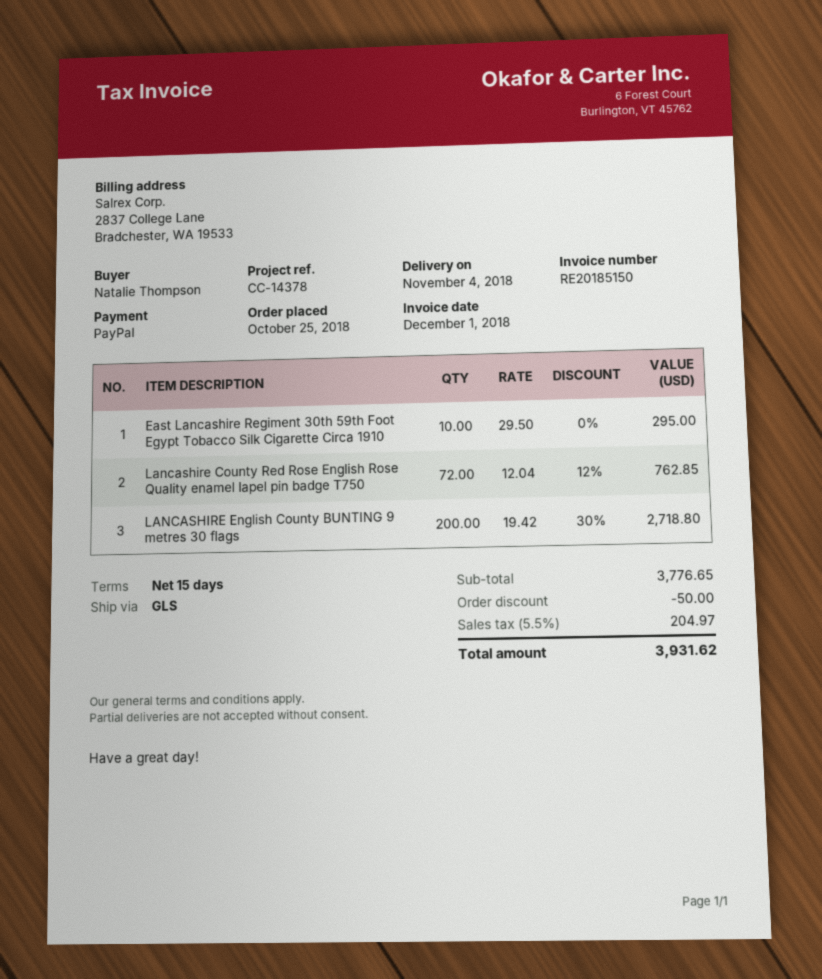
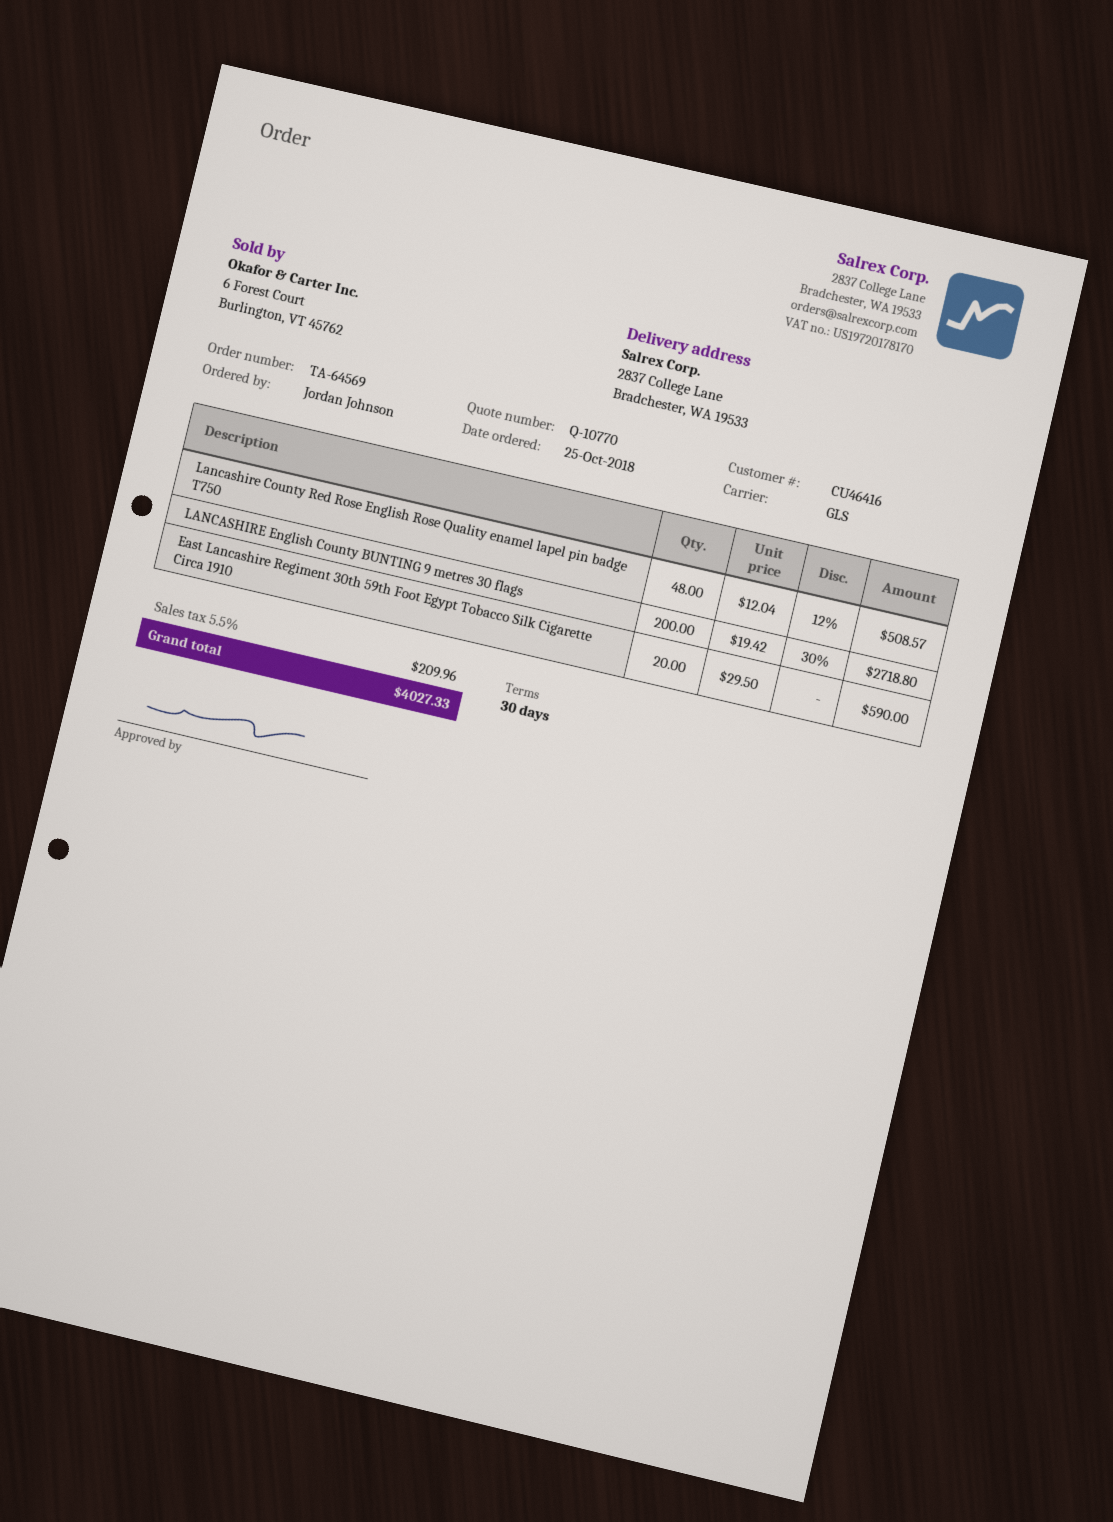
payment terms: 15 days -> 30 days
ordered by: Natalie Thompson -> Jordan Johnson
East Lancashire Regiment 30th 59th Foot Egypt Tobacco Silk Cigarette Circa 1910: 10 x 29.50 = 295.00 -> 20 x 29.50 = 590.00
Lancashire County Red Rose English Rose Quality enamel lapel pin badge T750: 72 x 12.04 - 12% = 762.85 -> 48 x 12.04 - 12% = 508.57
discount: 50.00 -> none
tax: 5.5% = 204.97 -> 5.5% = 209.96
total: 3931.62 -> 4027.33

